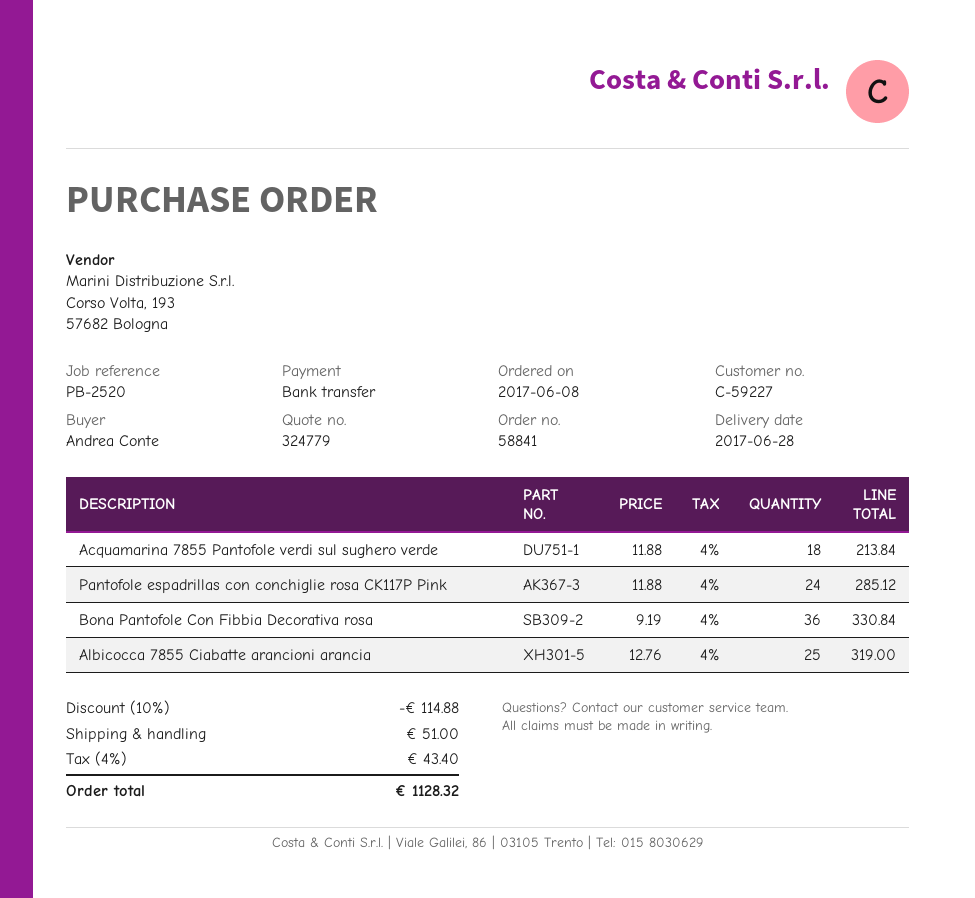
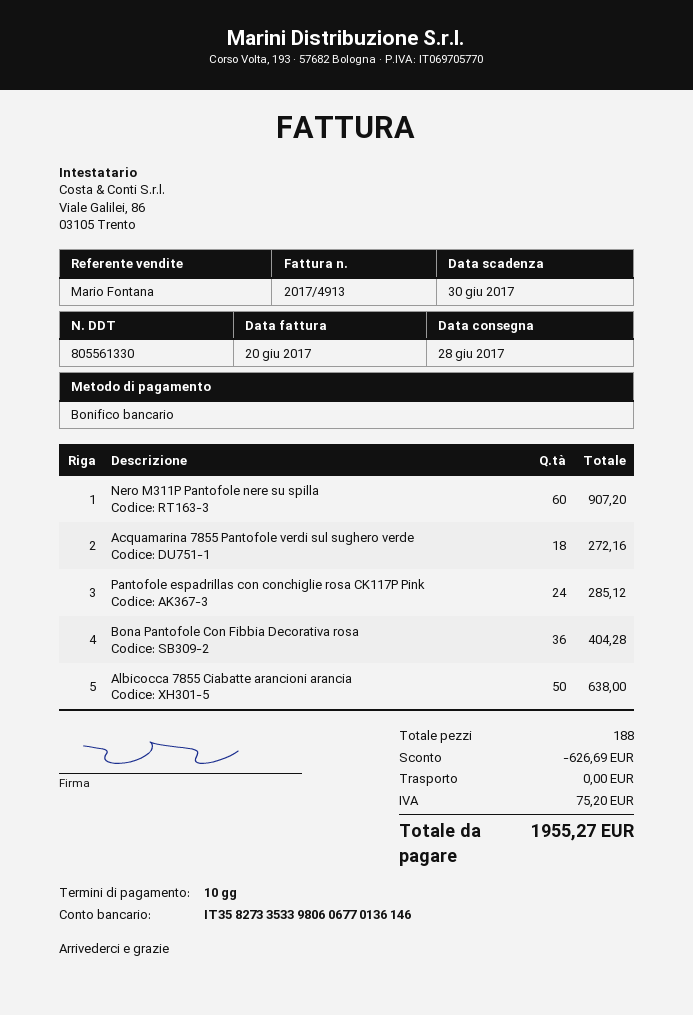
Acquamarina 7855 Pantofole verdi sul sughero verde: 18 for 213.84 -> 18 for 272.16
Bona Pantofole Con Fibbia Decorativa rosa: 36 for 330.84 -> 36 for 404.28
Albicocca 7855 Ciabatte arancioni arancia: 25 for 319.00 -> 50 for 638.00
Nero M311P Pantofole nere su spilla: none -> 60 for 907.20
discount: 114.88 -> 626.69
shipping: 51.00 -> 0.00
tax: 43.40 -> 75.20
total: 1128.32 -> 1955.27

